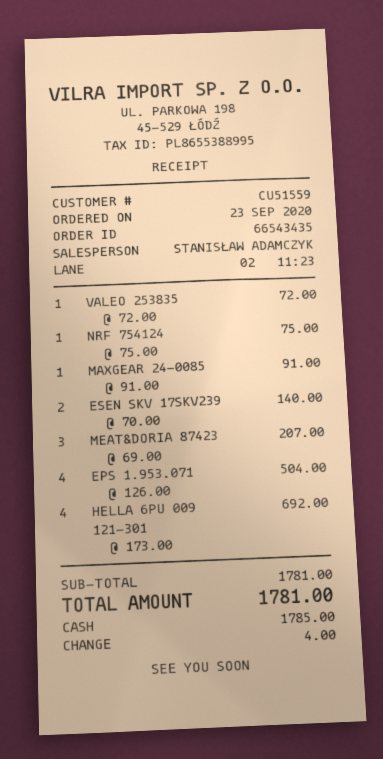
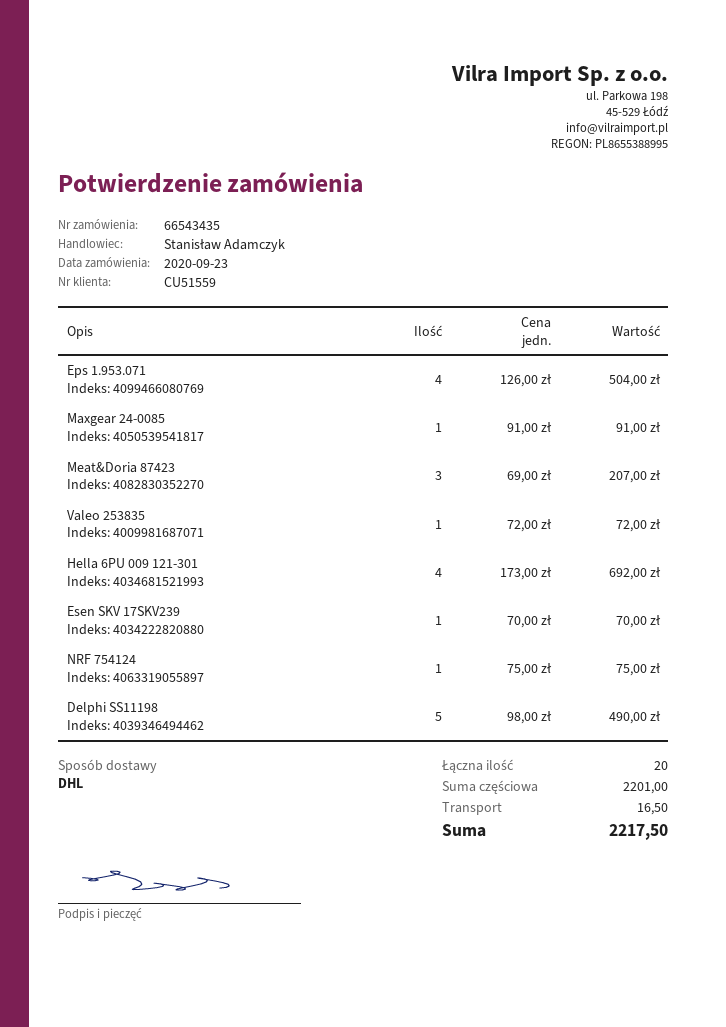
ESEN SKV 17SKV239: 2 x 70.00 = 140.00 -> 1 x 70.00 = 70.00
Delphi SS11198: none -> 5 x 98.00 = 490.00
subtotal: 1781.00 -> 2201.00
shipping: none -> 16.50
total: 1781.00 -> 2217.50

